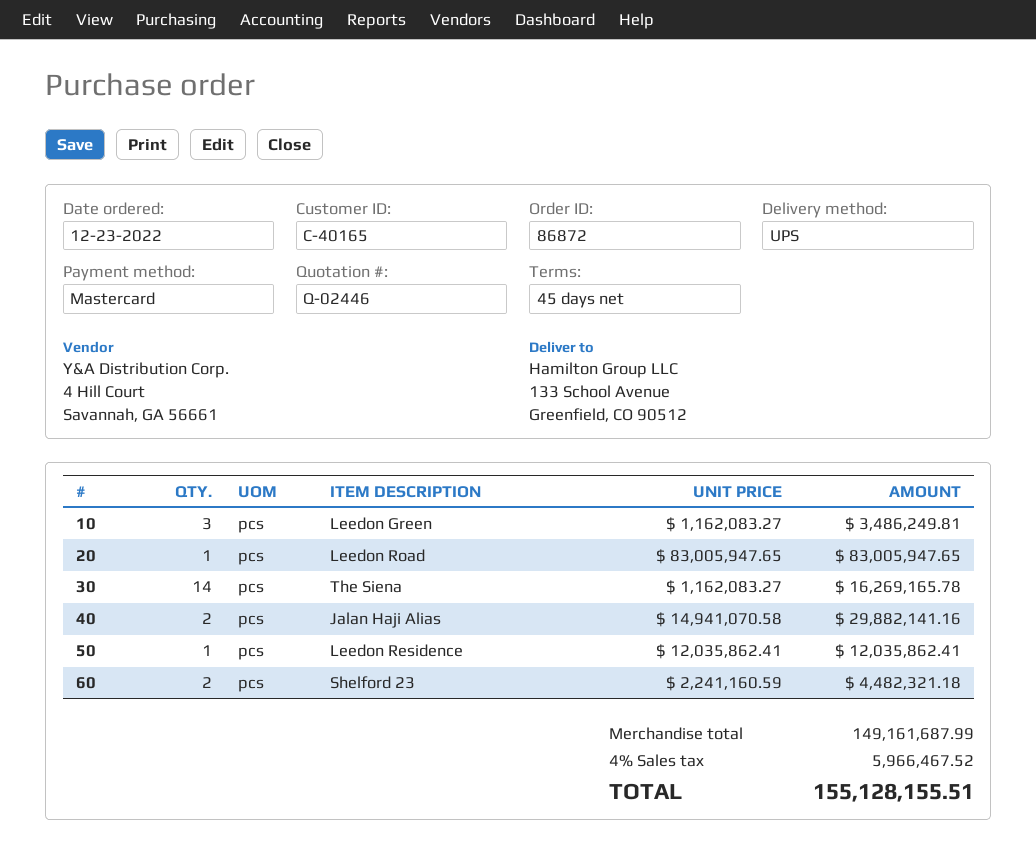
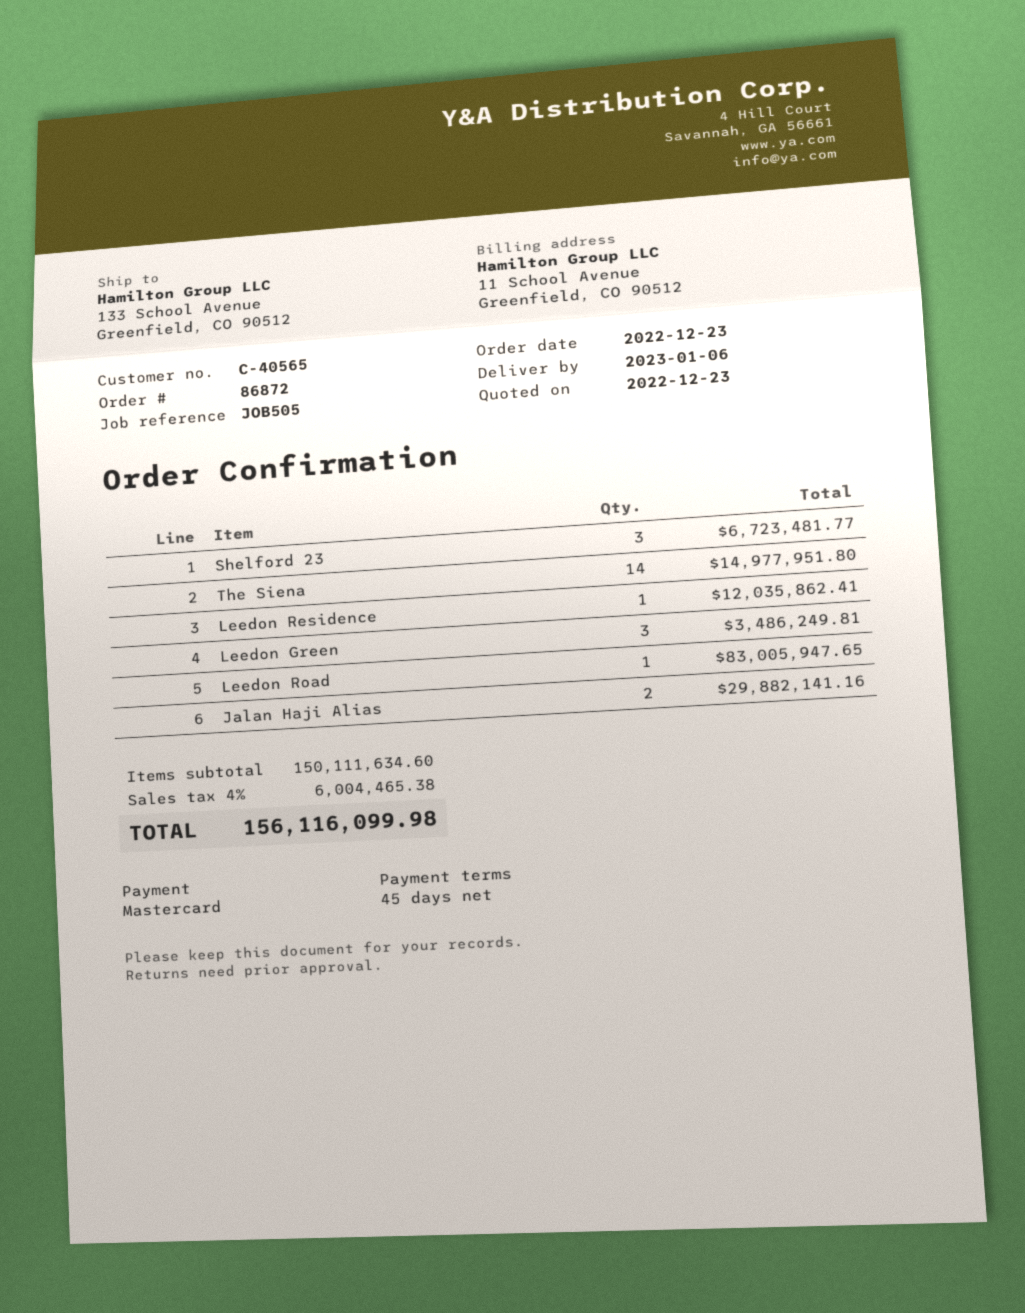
customer number: C-40165 -> C-40565
The Siena: 14 for 16269165.78 -> 14 for 14977951.80
Shelford 23: 2 for 4482321.18 -> 3 for 6723481.77
subtotal: 149161687.99 -> 150111634.60
tax: 4% = 5966467.52 -> 4% = 6004465.38
total: 155128155.51 -> 156116099.98

